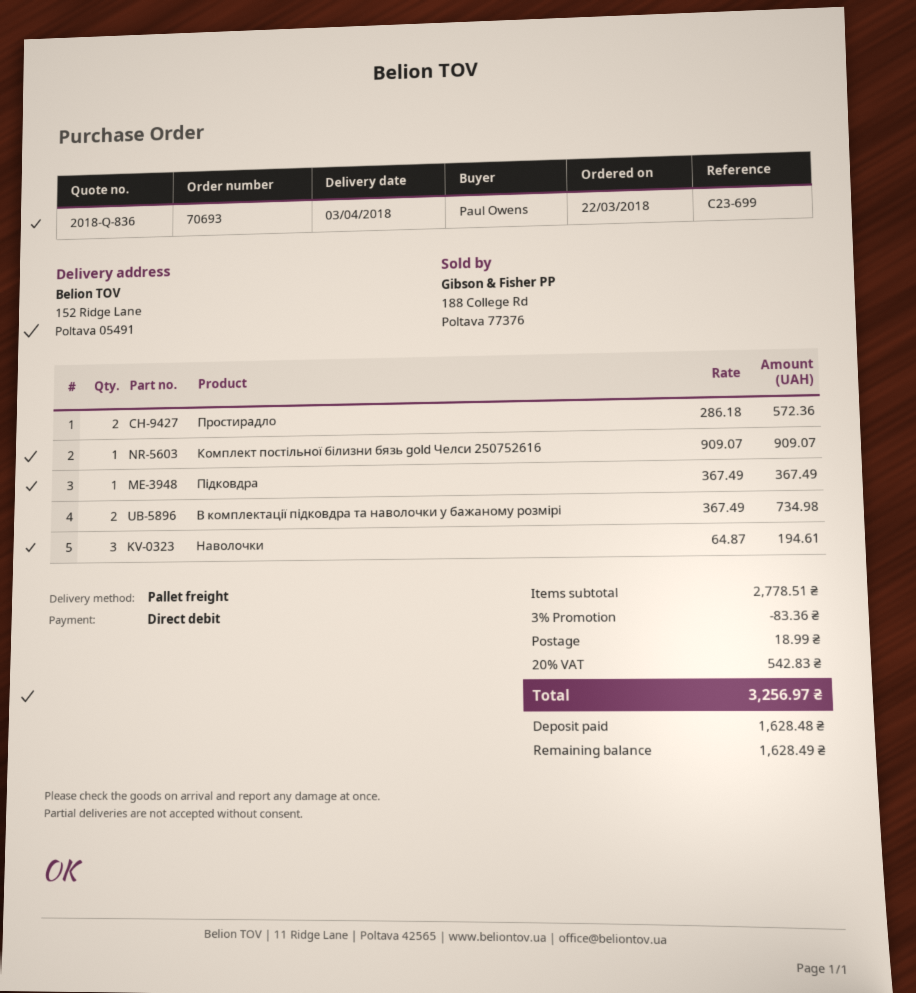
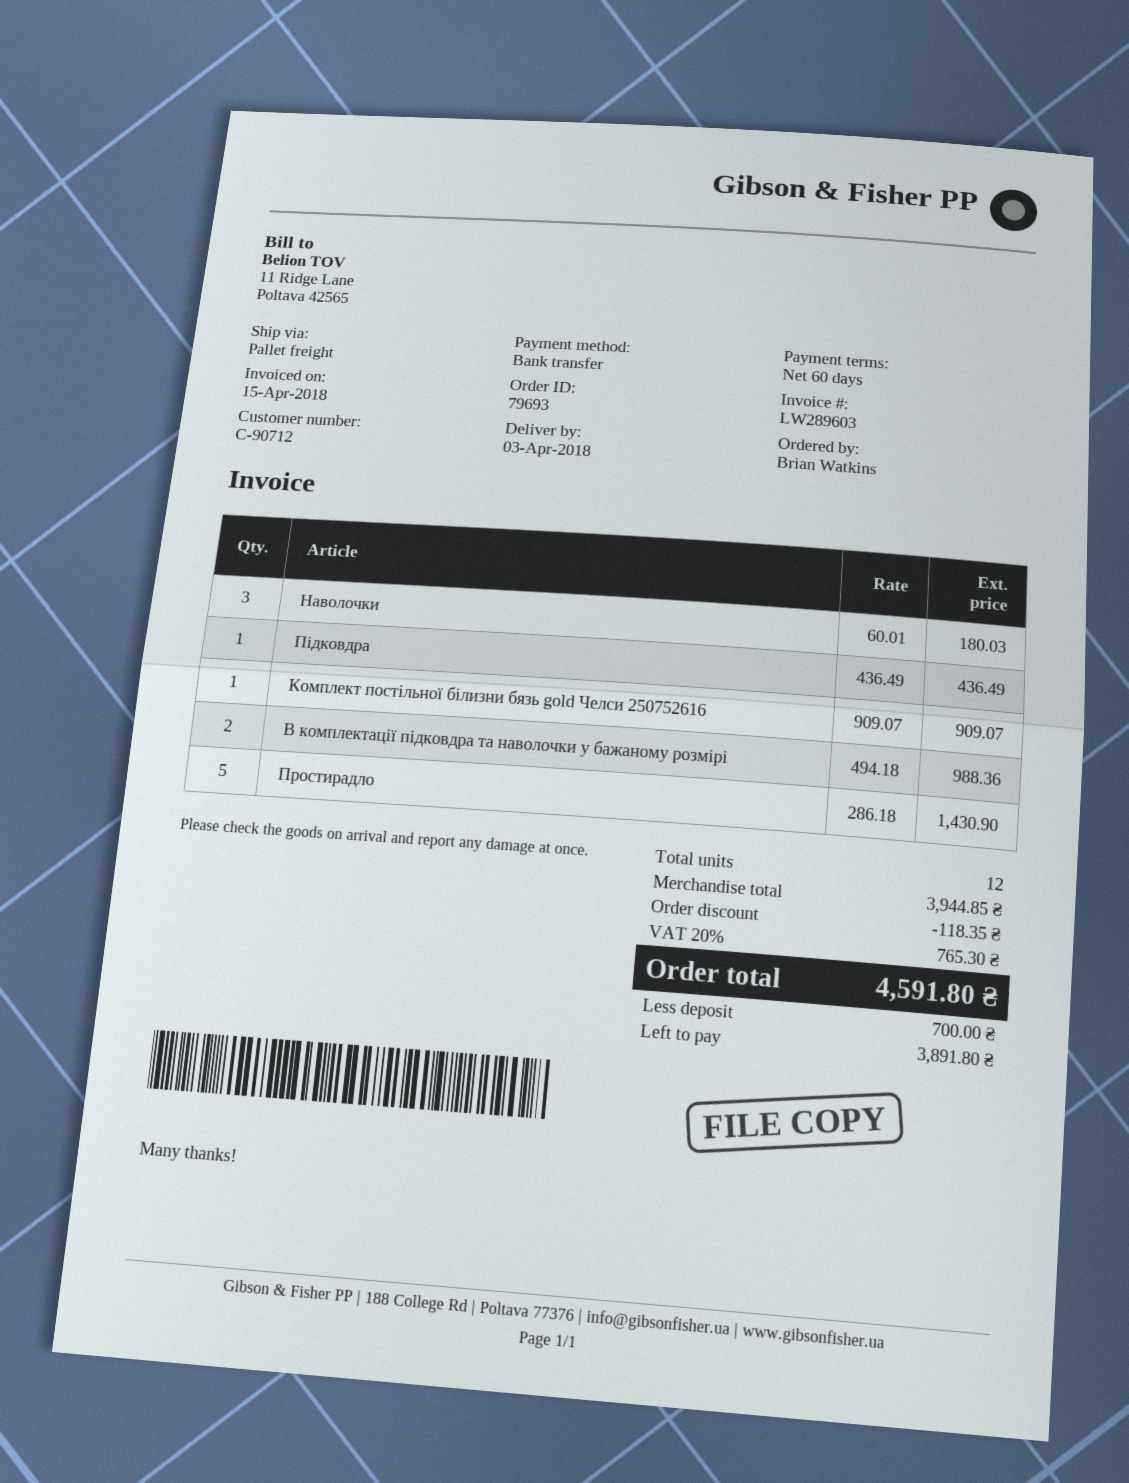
order number: 70693 -> 79693
ordered by: Paul Owens -> Brian Watkins
payment method: direct debit -> bank transfer
Простирадло: 2 x 286.18 = 572.36 -> 5 x 286.18 = 1430.90
Підковдра: 1 x 367.49 = 367.49 -> 1 x 436.49 = 436.49
В комплектації підковдра та наволочки у бажаному розмірі: 2 x 367.49 = 734.98 -> 2 x 494.18 = 988.36
Наволочки: 3 x 64.87 = 194.61 -> 3 x 60.01 = 180.03
subtotal: 2778.51 -> 3944.85
discount: 83.36 -> 118.35
shipping: 18.99 -> none
tax: 20% = 542.83 -> 20% = 765.30
total: 3256.97 -> 4591.80
deposit: 1628.48 -> 700.00
balance: 1628.49 -> 3891.80

